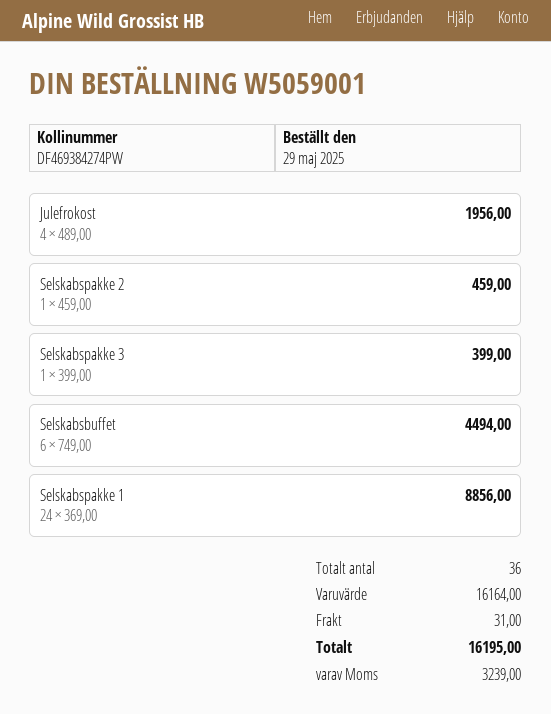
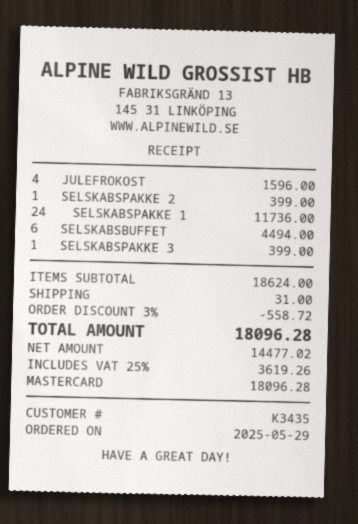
Julefrokost: 4 for 1956.00 -> 4 for 1596.00
Selskabspakke 2: 1 for 459.00 -> 1 for 399.00
Selskabspakke 1: 24 for 8856.00 -> 24 for 11736.00
subtotal: 16164.00 -> 18624.00
discount: none -> 3% = 558.72
tax: 3239.00 -> 3619.26
total: 16195.00 -> 18096.28

